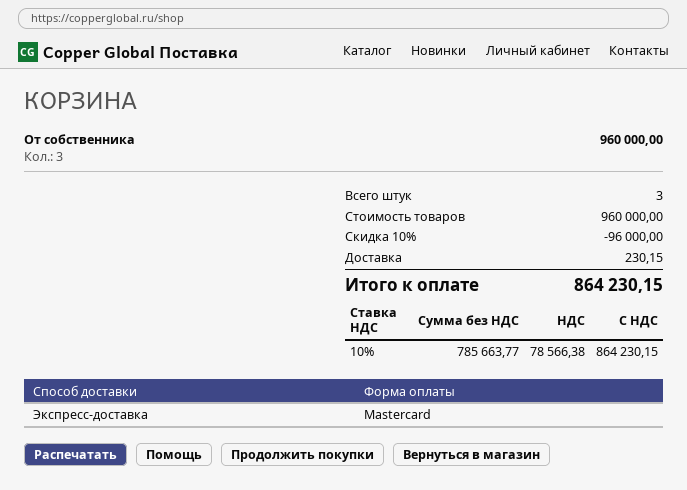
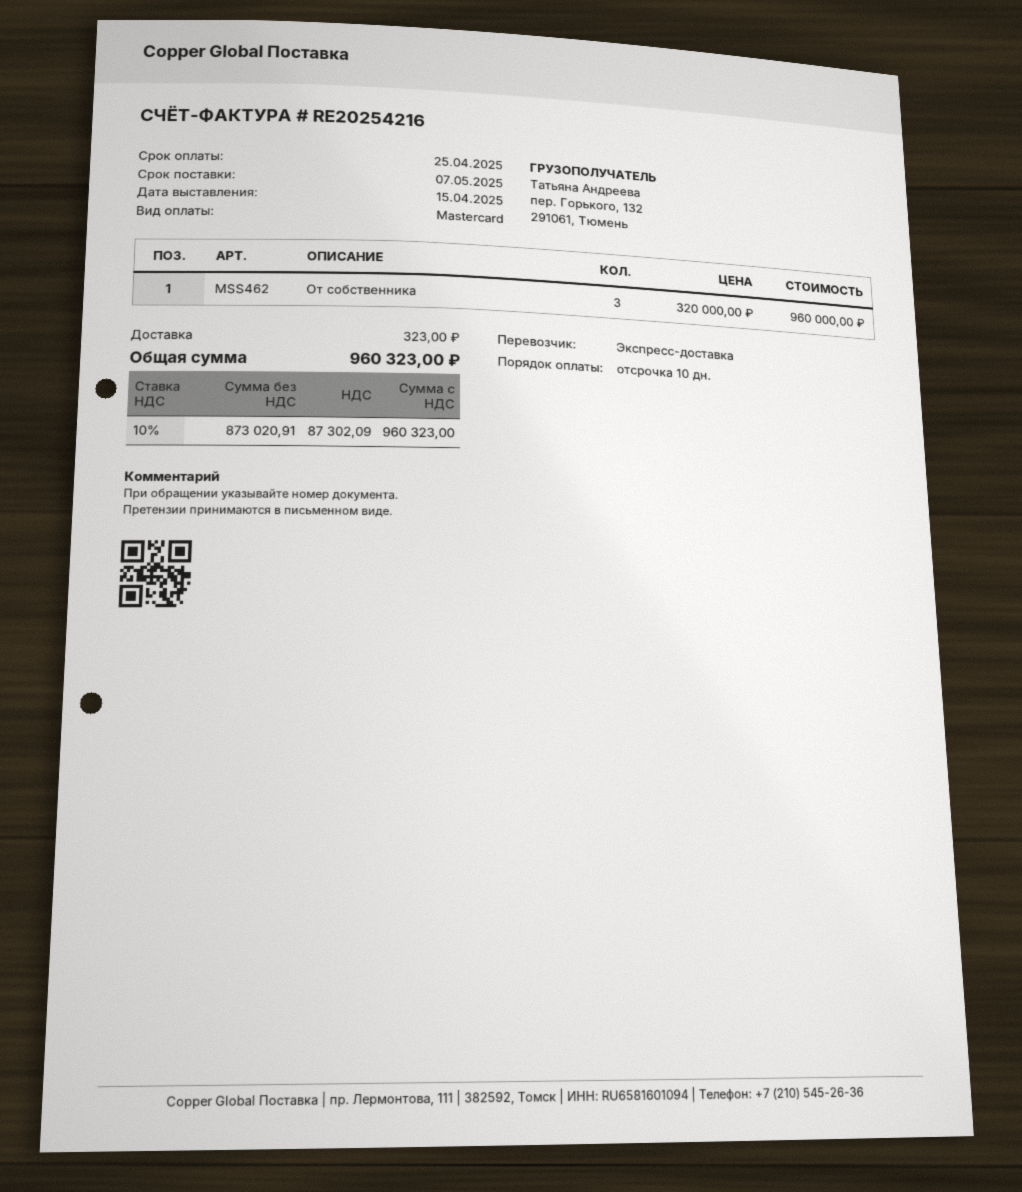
discount: 10% = 96000.00 -> none
shipping: 230.15 -> 323.00
net: 785663.77 -> 873020.91
tax: 10% = 78566.38 -> 10% = 87302.09
total: 864230.15 -> 960323.00

